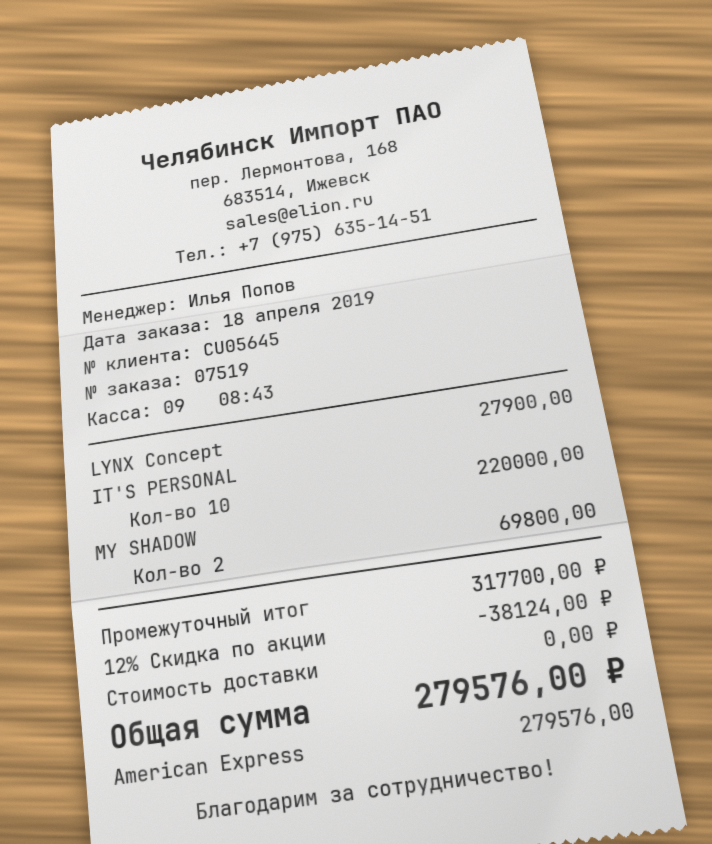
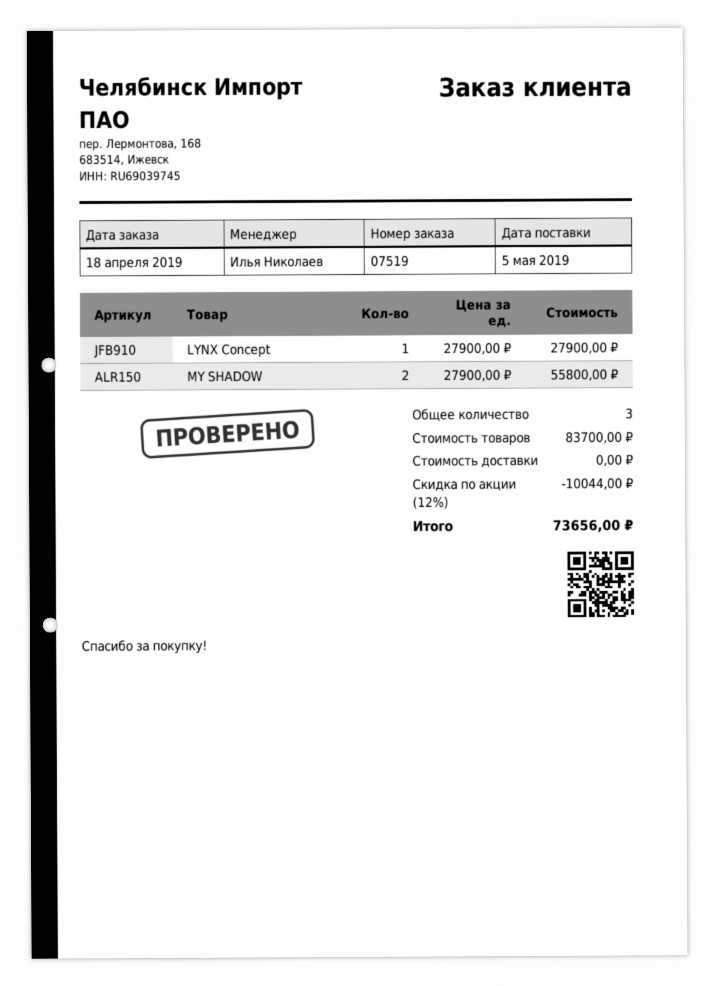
sales rep: Илья Попов -> Илья Николаев
IT'S PERSONAL: 10 for 220000.00 -> none
MY SHADOW: 2 for 69800.00 -> 2 for 55800.00
subtotal: 317700.00 -> 83700.00
discount: 12% = 38124.00 -> 12% = 10044.00
total: 279576.00 -> 73656.00

